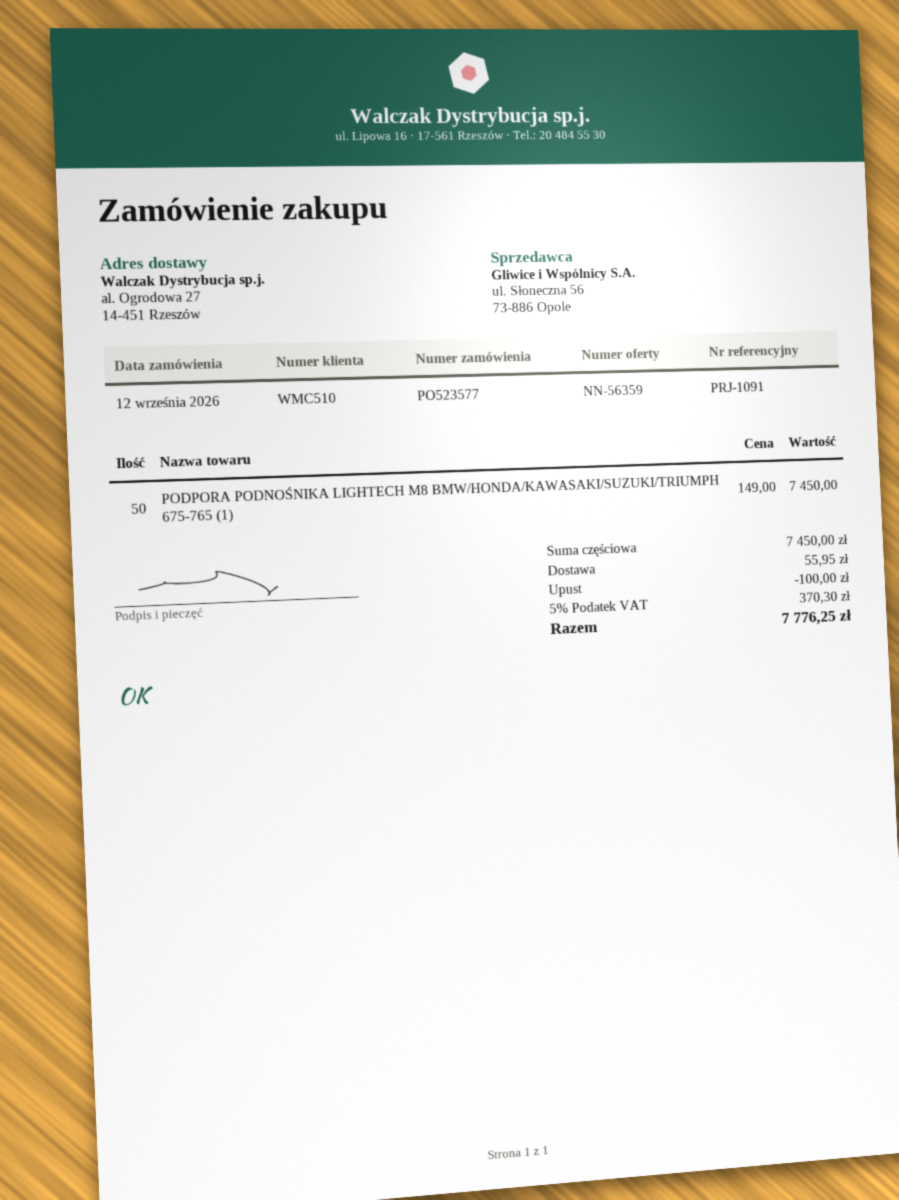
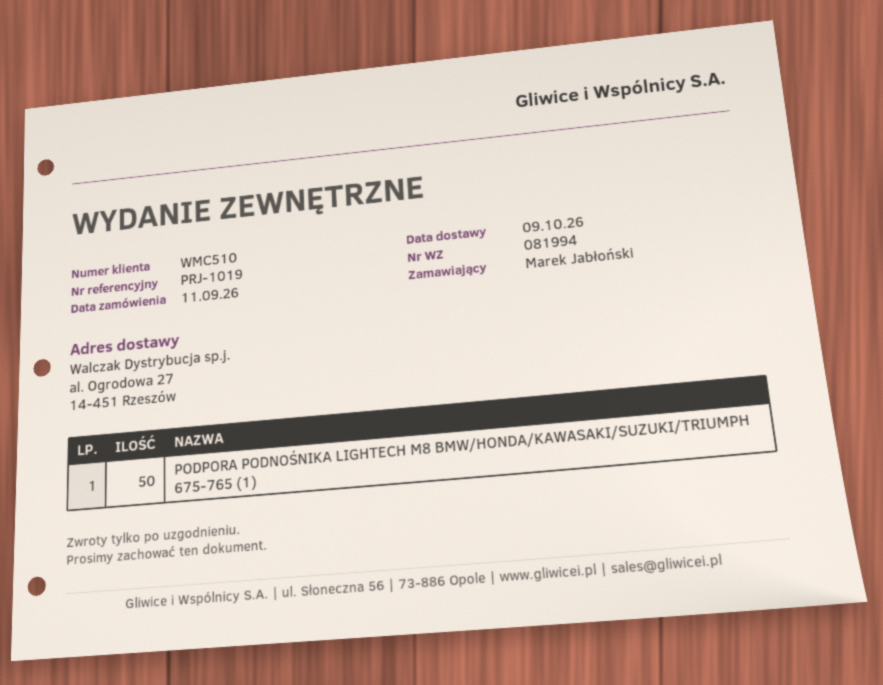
order date: 2026-09-12 -> 2026-09-11
reference: PRJ-1091 -> PRJ-1019

